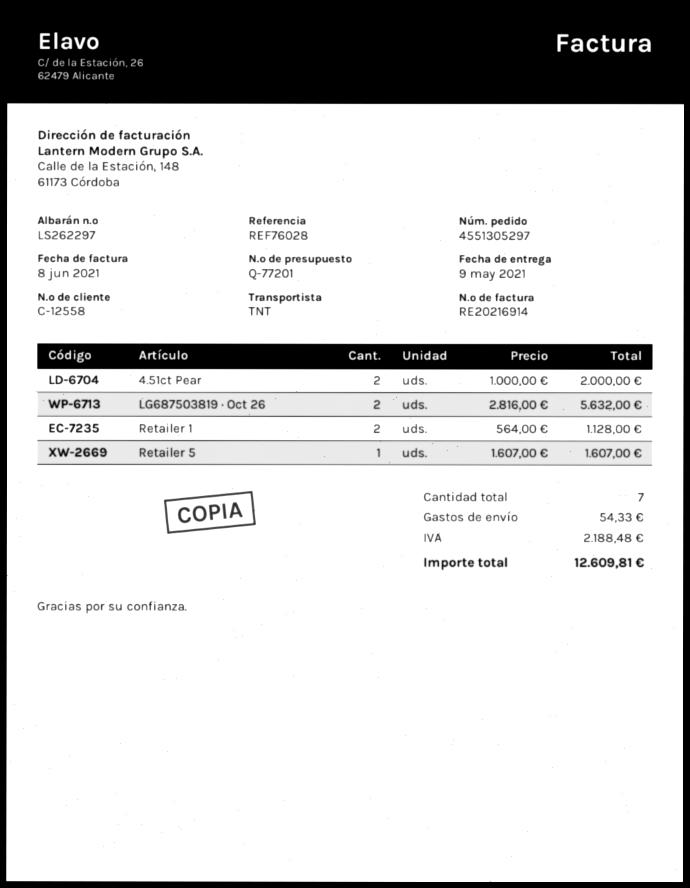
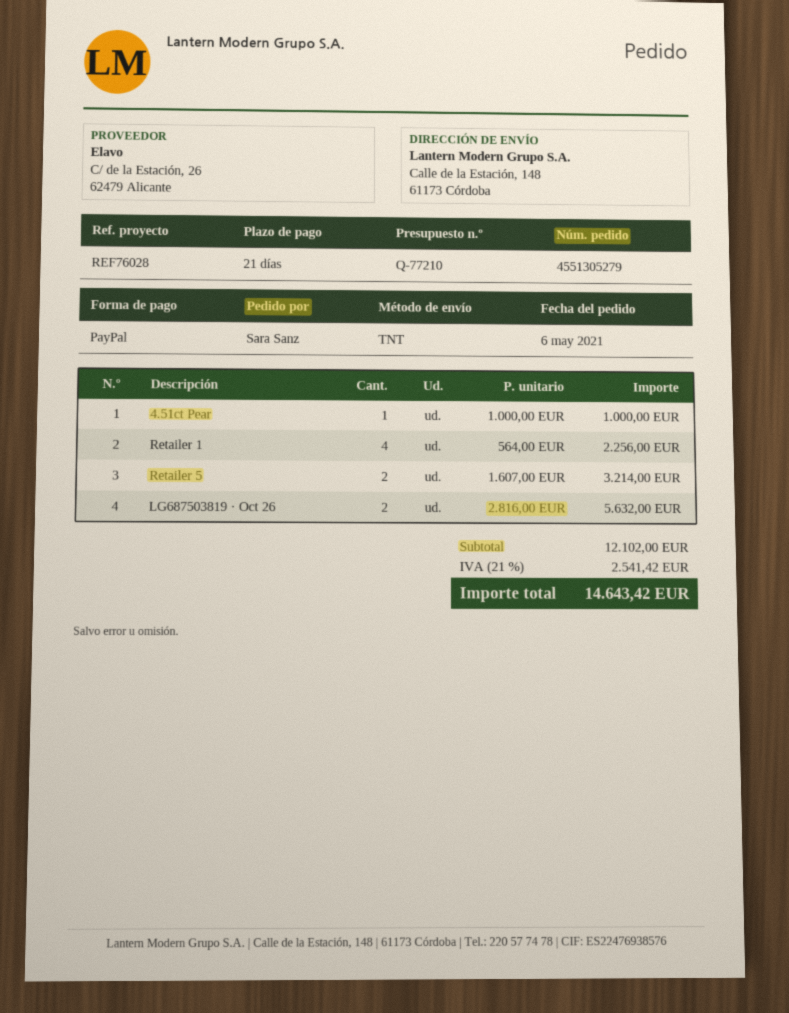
quote number: Q-77201 -> Q-77210
order number: 4551305297 -> 4551305279
4.51ct Pear: 2 x 1000.00 = 2000.00 -> 1 x 1000.00 = 1000.00
Retailer 1: 2 x 564.00 = 1128.00 -> 4 x 564.00 = 2256.00
Retailer 5: 1 x 1607.00 = 1607.00 -> 2 x 1607.00 = 3214.00
shipping: 54.33 -> none
tax: 2188.48 -> 2541.42
total: 12609.81 -> 14643.42

